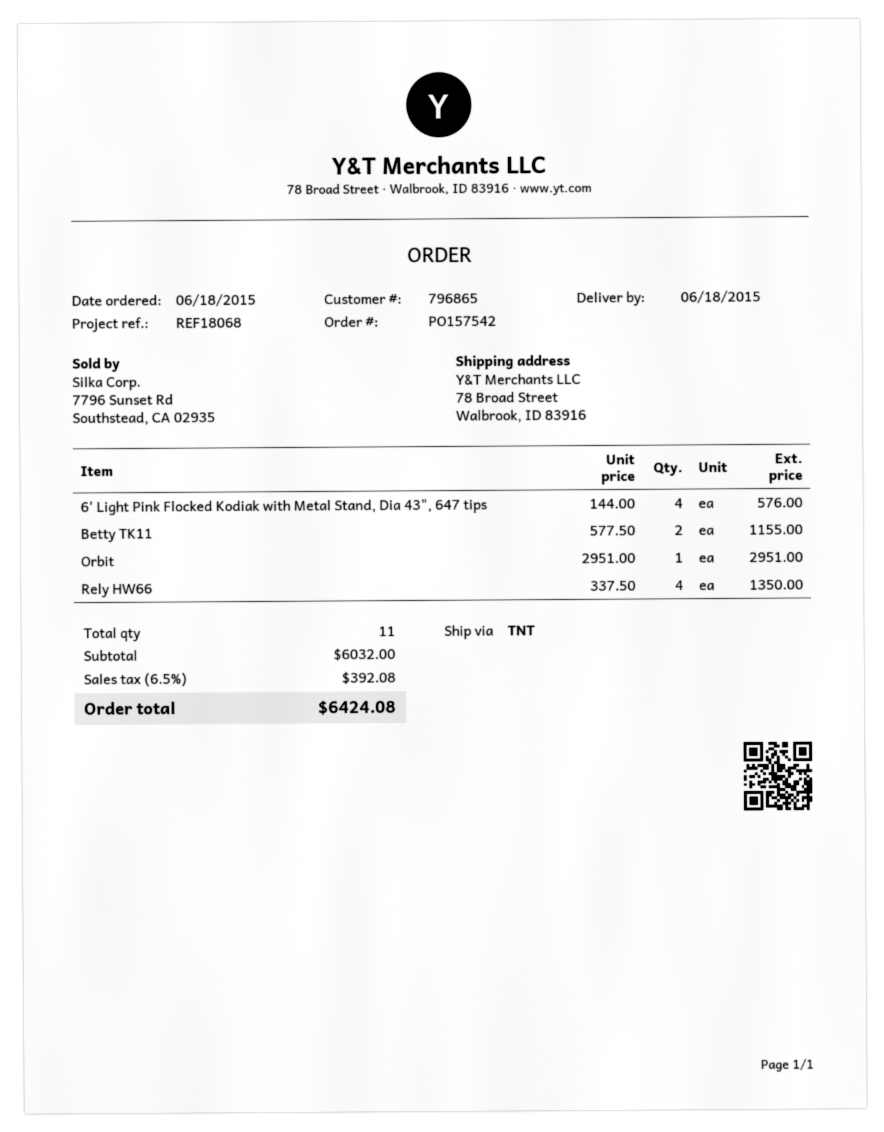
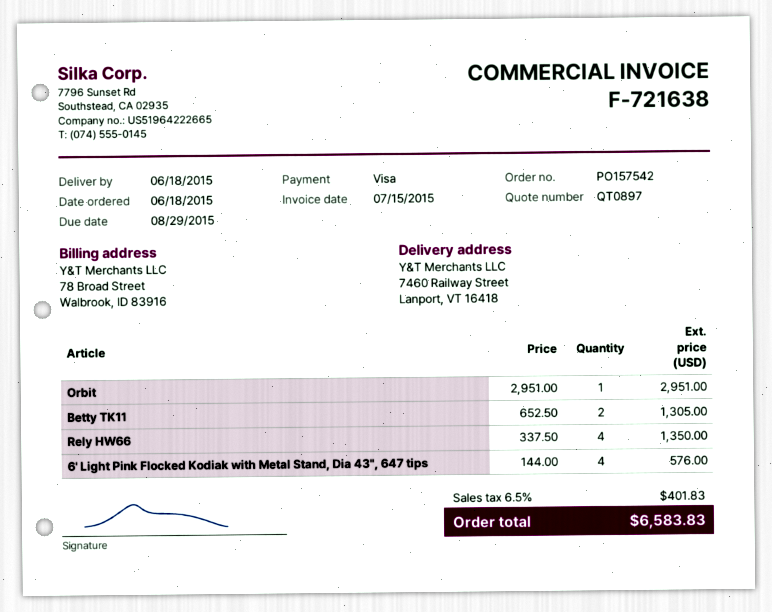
ship to: 78 Broad Street, Walbrook, ID 83916 -> 7460 Railway Street, Lanport, VT 16418
Betty TK11: 2 x 577.50 = 1155.00 -> 2 x 652.50 = 1305.00
tax: 6.5% = 392.08 -> 6.5% = 401.83
total: 6424.08 -> 6583.83

